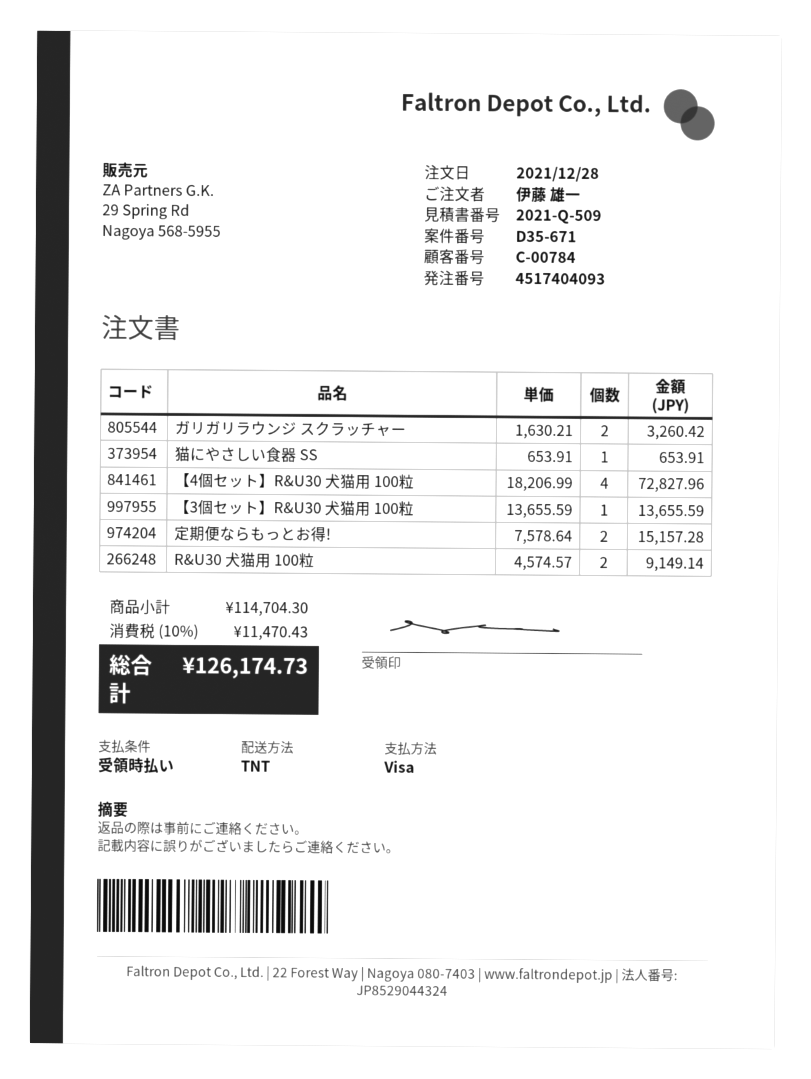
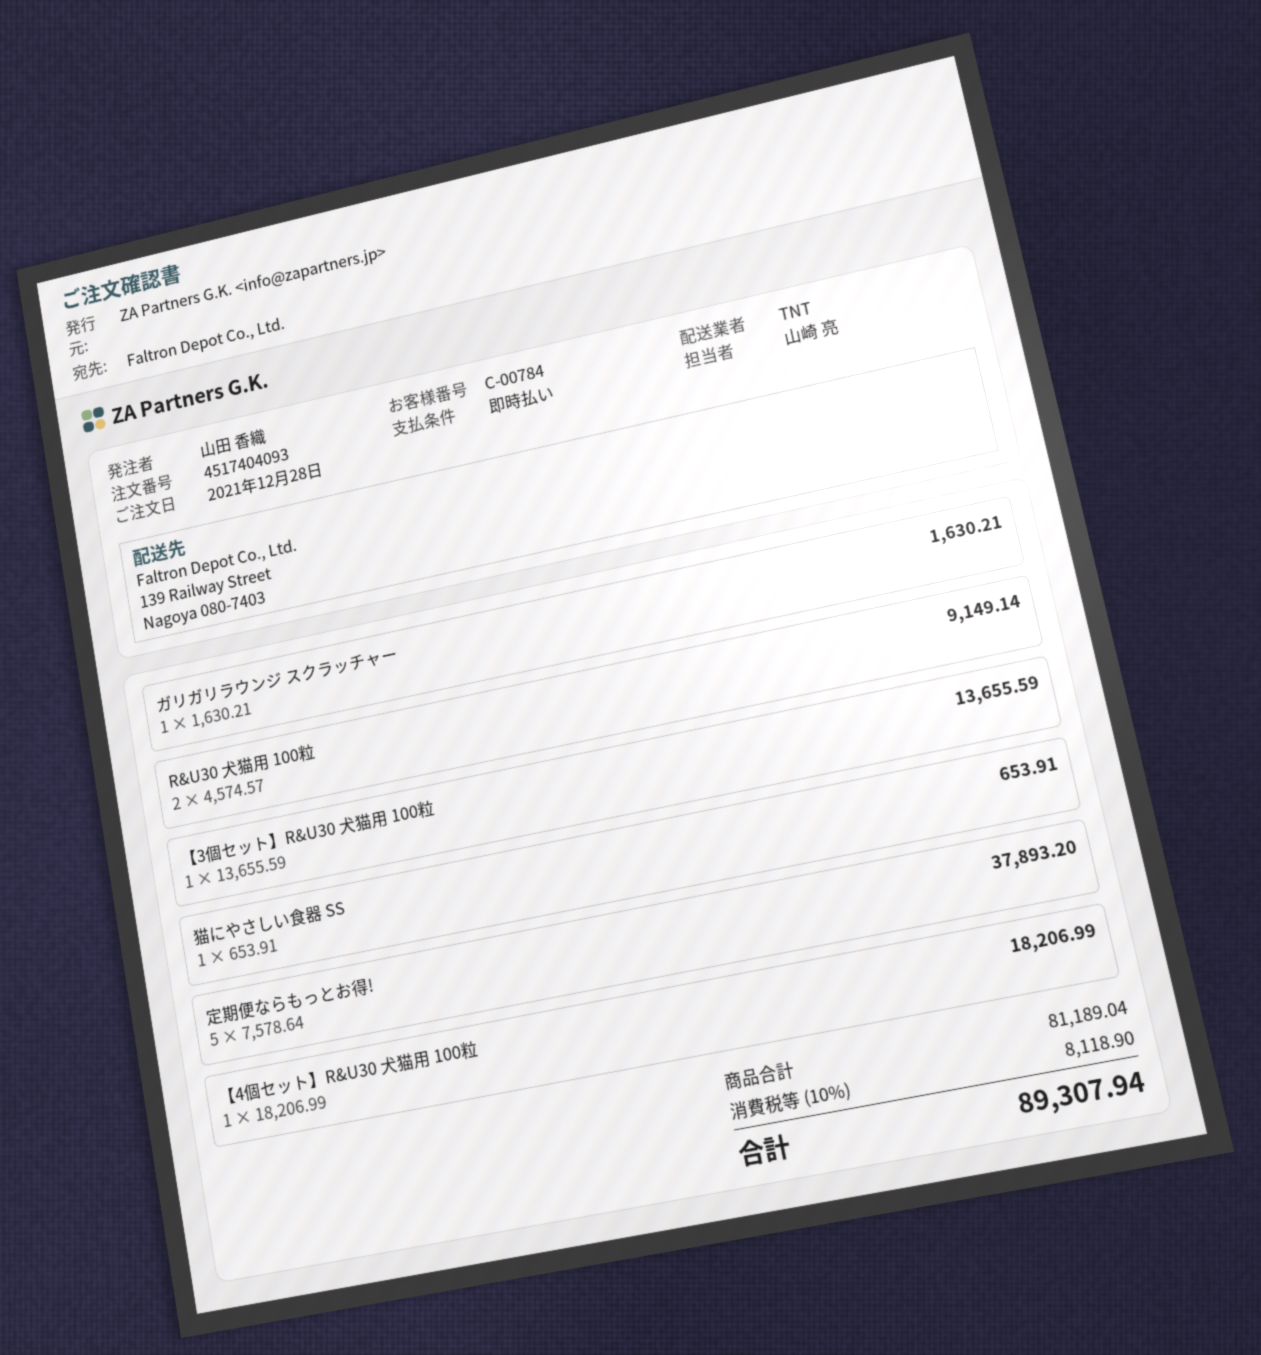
ordered by: 伊藤 雄一 -> 山田 香織
ガリガリラウンジ スクラッチャー: 2 x 1630.21 = 3260.42 -> 1 x 1630.21 = 1630.21
【4個セット】R&U30 犬猫用 100粒: 4 x 18206.99 = 72827.96 -> 1 x 18206.99 = 18206.99
定期便ならもっとお得!: 2 x 7578.64 = 15157.28 -> 5 x 7578.64 = 37893.20
subtotal: 114704.30 -> 81189.04
tax: 10% = 11470.43 -> 10% = 8118.90
total: 126174.73 -> 89307.94

